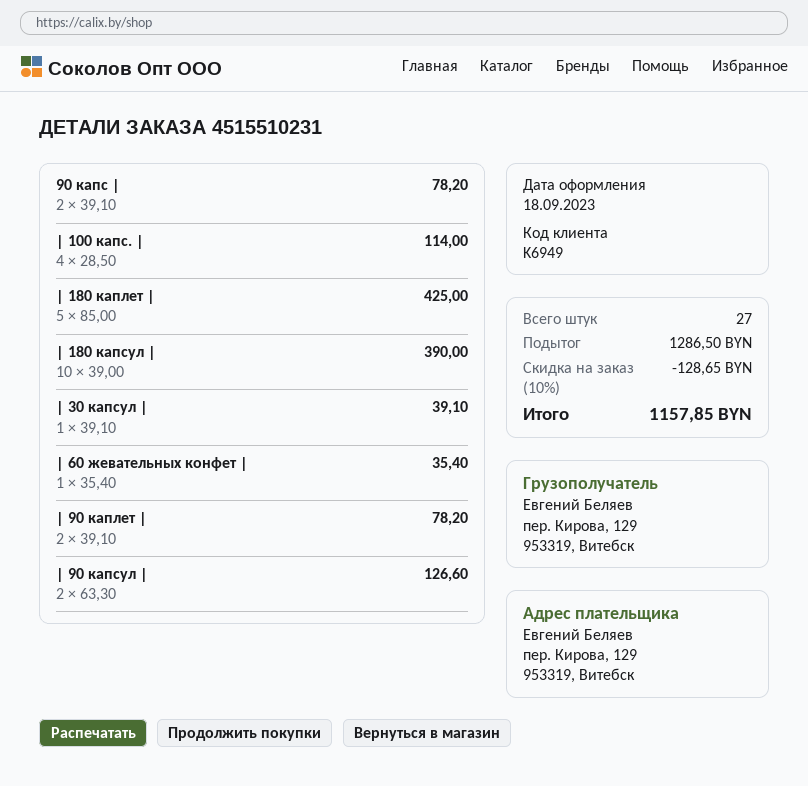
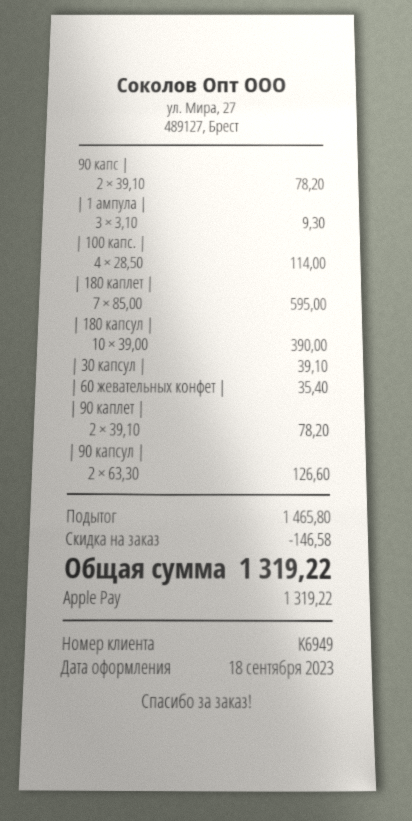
| 180 каплет |: 5 x 85.00 = 425.00 -> 7 x 85.00 = 595.00
| 1 ампула |: none -> 3 x 3.10 = 9.30
subtotal: 1286.50 -> 1465.80
discount: 128.65 -> 146.58
total: 1157.85 -> 1319.22

